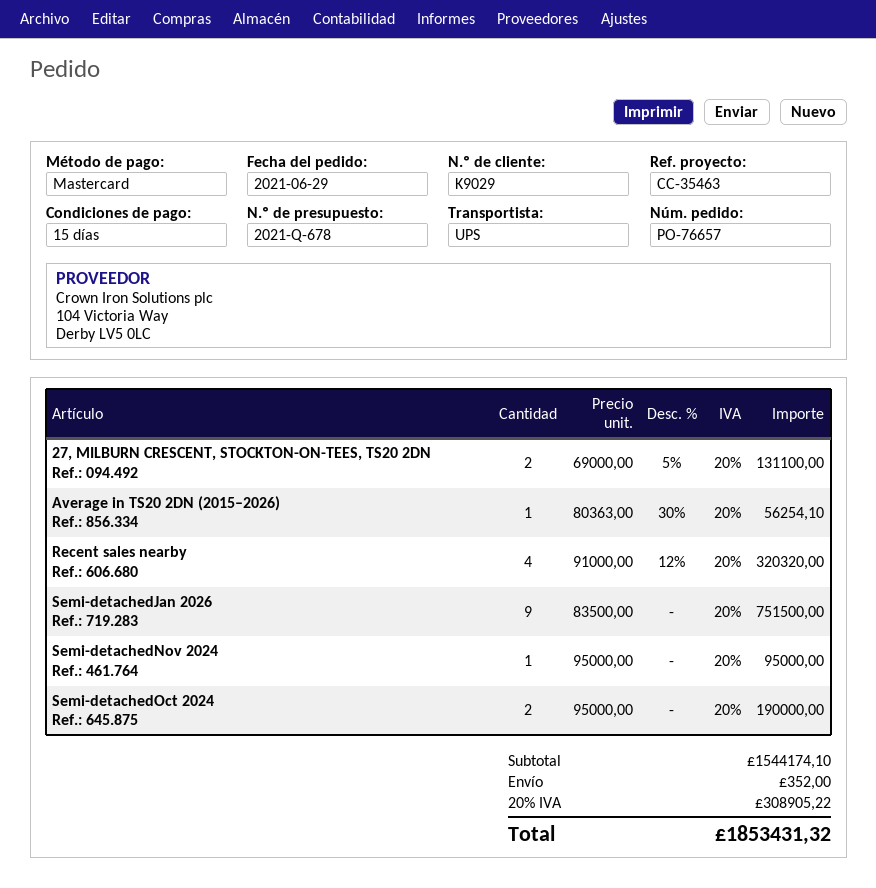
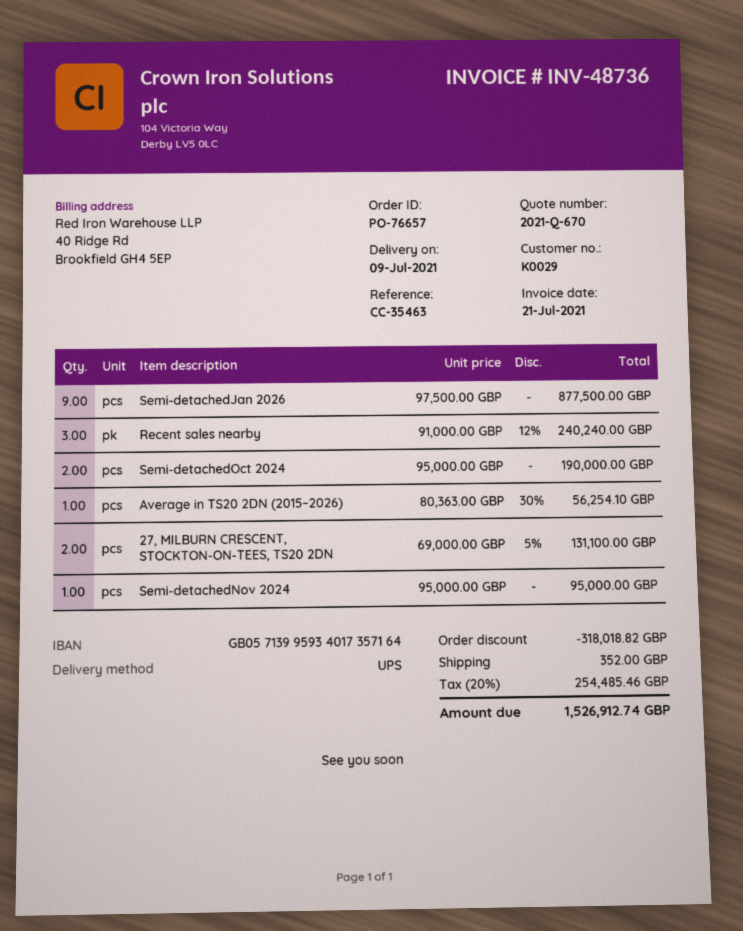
quote number: 2021-Q-678 -> 2021-Q-670
customer number: K9029 -> K0029
Recent sales nearby: 4 x 91000.00 - 12% = 320320.00 -> 3 x 91000.00 - 12% = 240240.00
Semi-detachedJan 2026: 9 x 83500.00 = 751500.00 -> 9 x 97500.00 = 877500.00
discount: none -> 318018.82
tax: 20% = 308905.22 -> 20% = 254485.46
total: 1853431.32 -> 1526912.74

